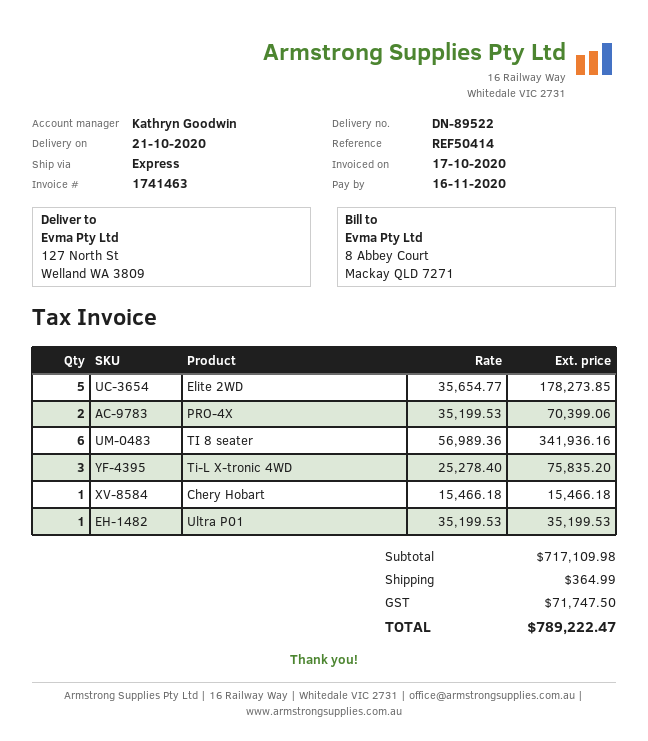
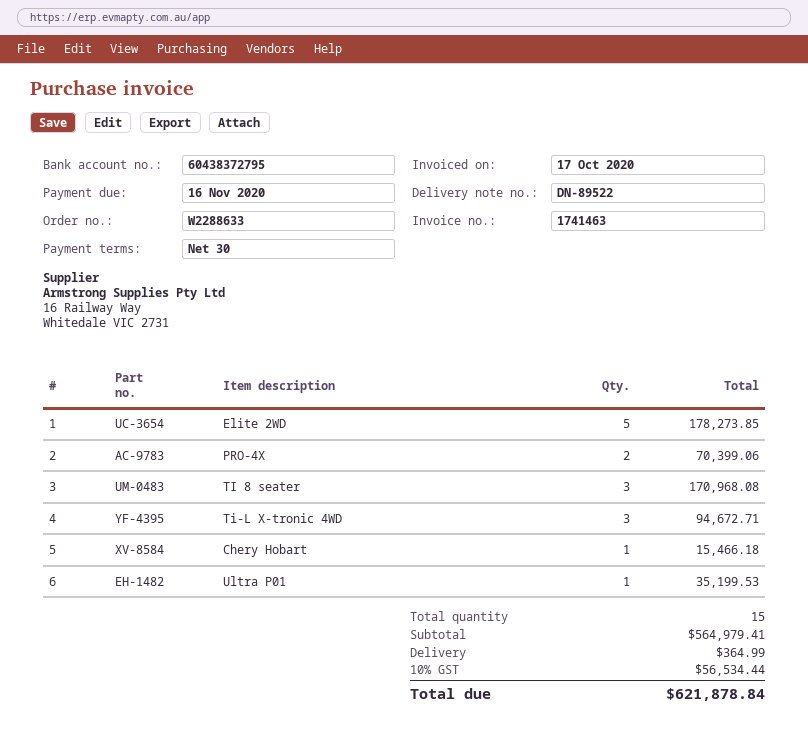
TI 8 seater: 6 for 341936.16 -> 3 for 170968.08
Ti-L X-tronic 4WD: 3 for 75835.20 -> 3 for 94672.71
subtotal: 717109.98 -> 564979.41
tax: 71747.50 -> 56534.44
total: 789222.47 -> 621878.84

